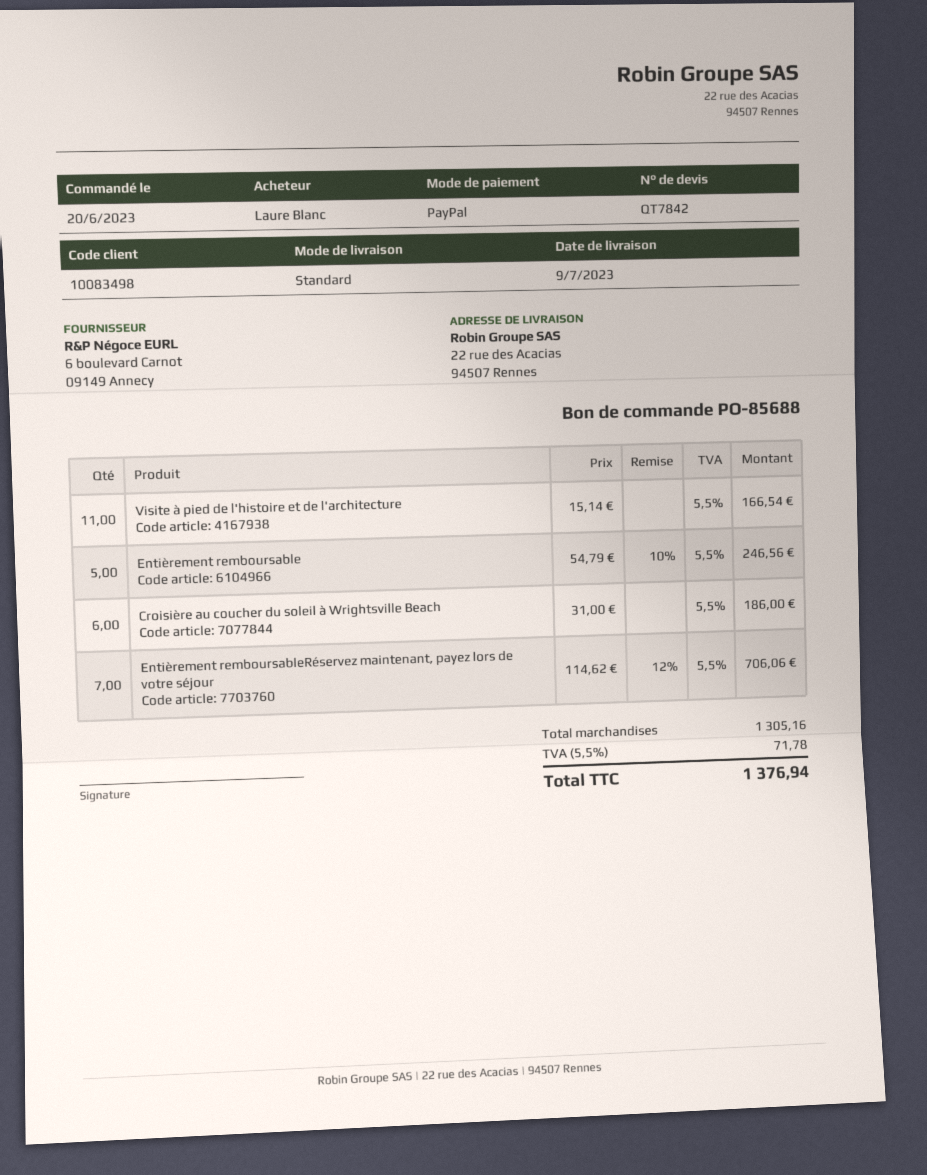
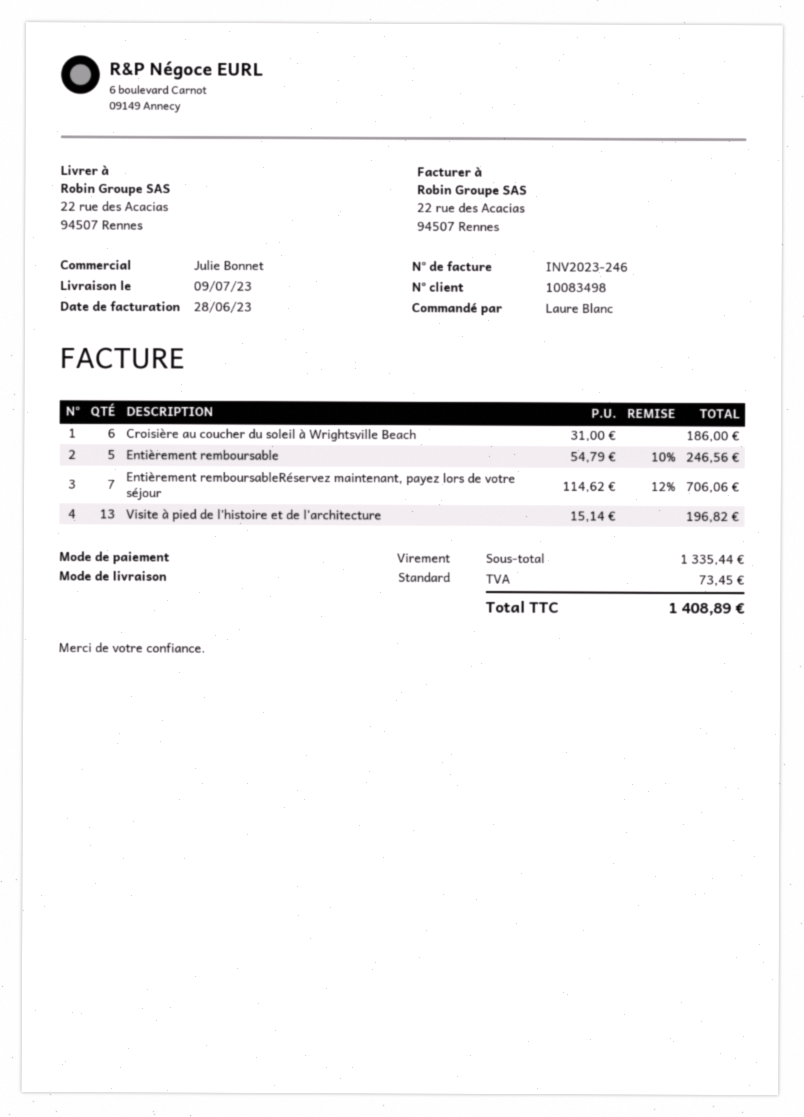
payment method: PayPal -> bank transfer
Visite à pied de l'histoire et de l'architecture: 11 x 15.14 = 166.54 -> 13 x 15.14 = 196.82
subtotal: 1305.16 -> 1335.44
tax: 71.78 -> 73.45
total: 1376.94 -> 1408.89

